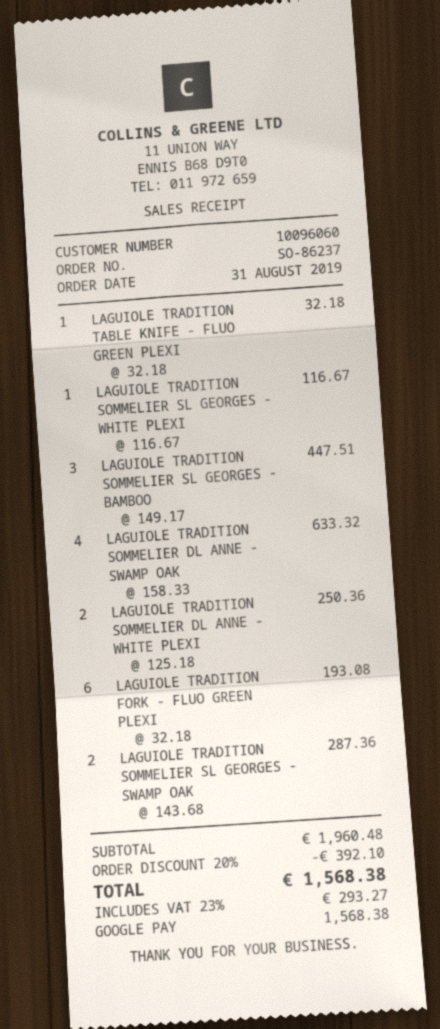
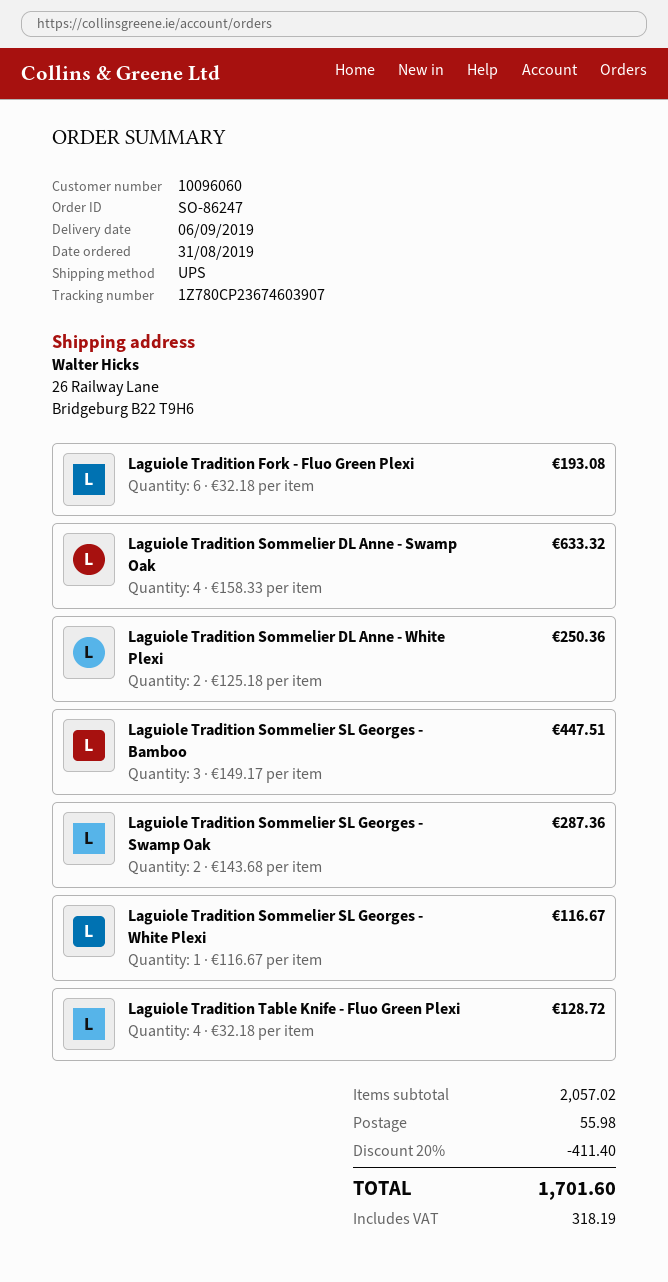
order number: SO-86237 -> SO-86247
LAGUIOLE TRADITION TABLE KNIFE - FLUO GREEN PLEXI: 1 x 32.18 = 32.18 -> 4 x 32.18 = 128.72
subtotal: 1960.48 -> 2057.02
discount: 20% = 392.10 -> 20% = 411.40
shipping: none -> 55.98
tax: 293.27 -> 318.19
total: 1568.38 -> 1701.60

